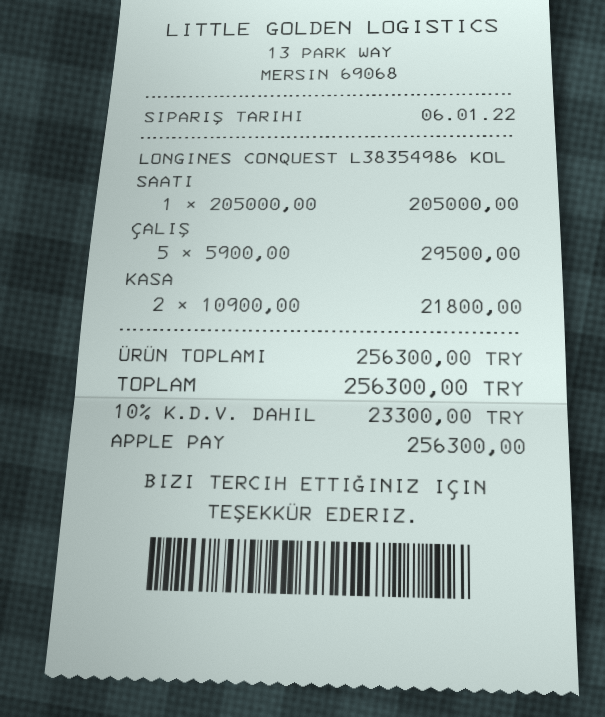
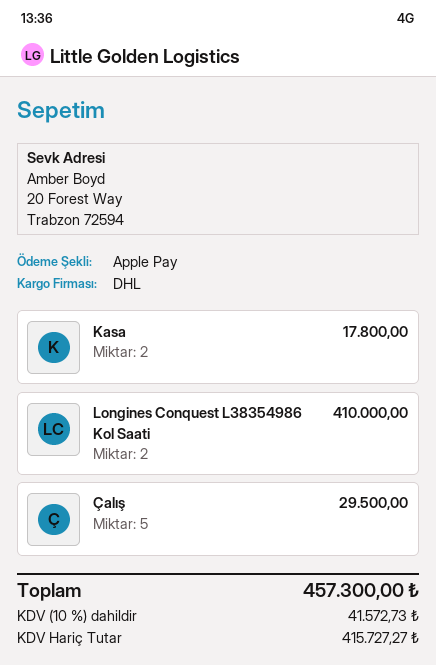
LONGINES CONQUEST L38354986 KOL SAATI: 1 for 205000.00 -> 2 for 410000.00
KASA: 2 for 21800.00 -> 2 for 17800.00
tax: 10% = 23300.00 -> 10% = 41572.73
total: 256300.00 -> 457300.00

